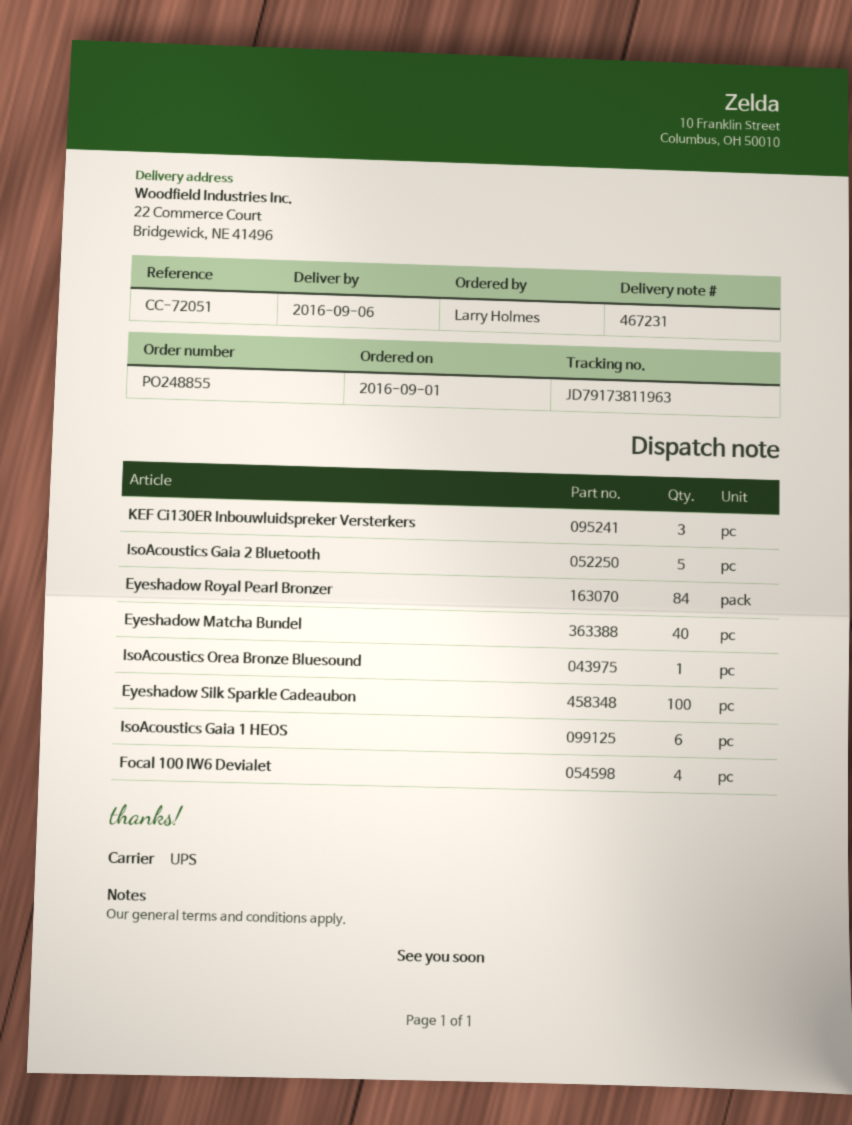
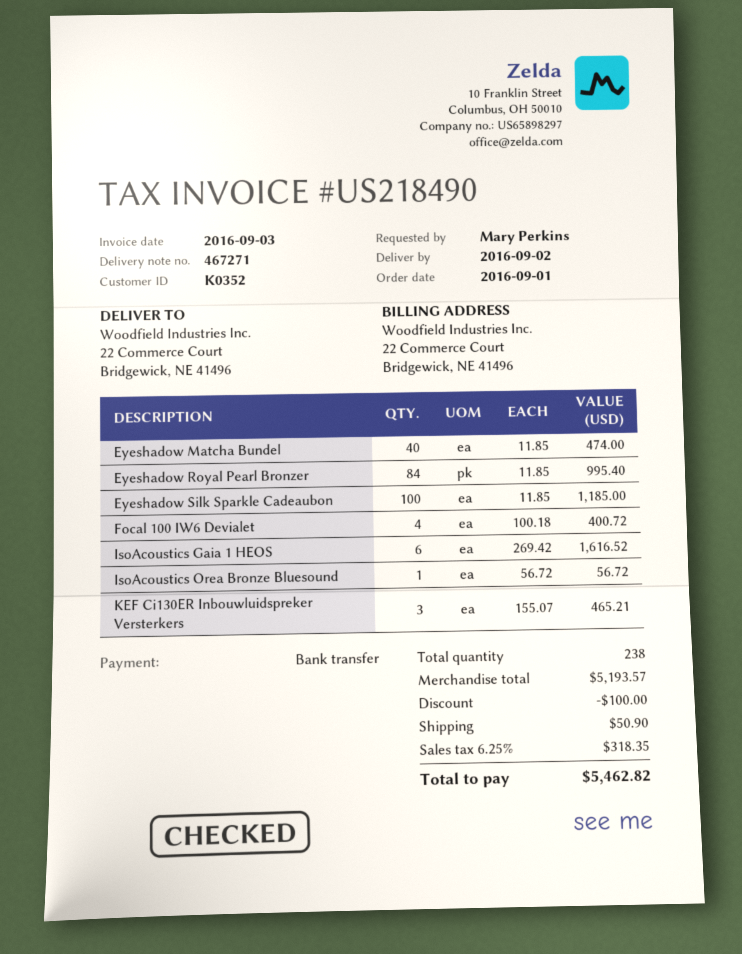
delivery note number: 467231 -> 467271
delivery date: 2016-09-06 -> 2016-09-02
ordered by: Larry Holmes -> Mary Perkins
IsoAcoustics Gaia 2 Bluetooth: 5 -> none

